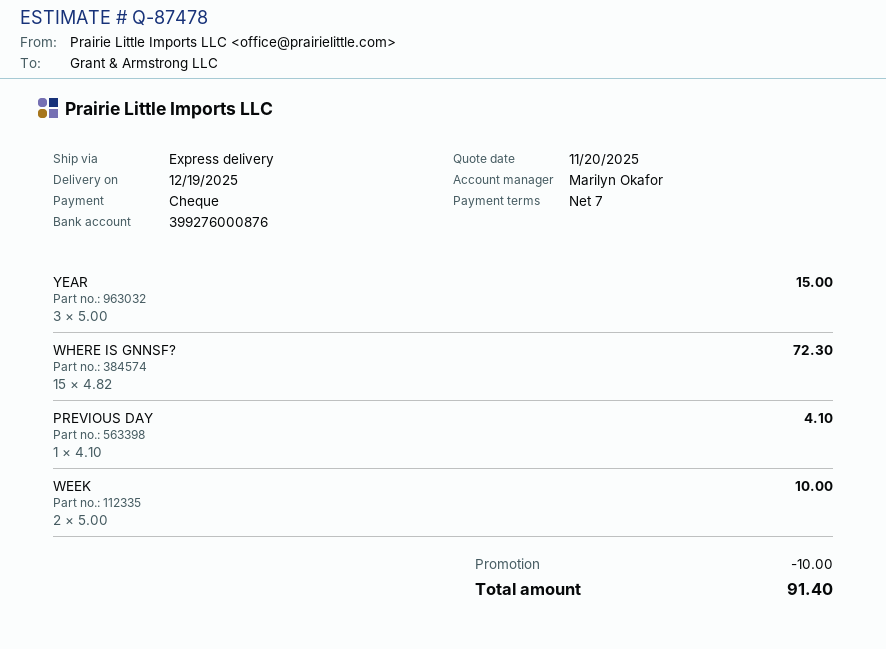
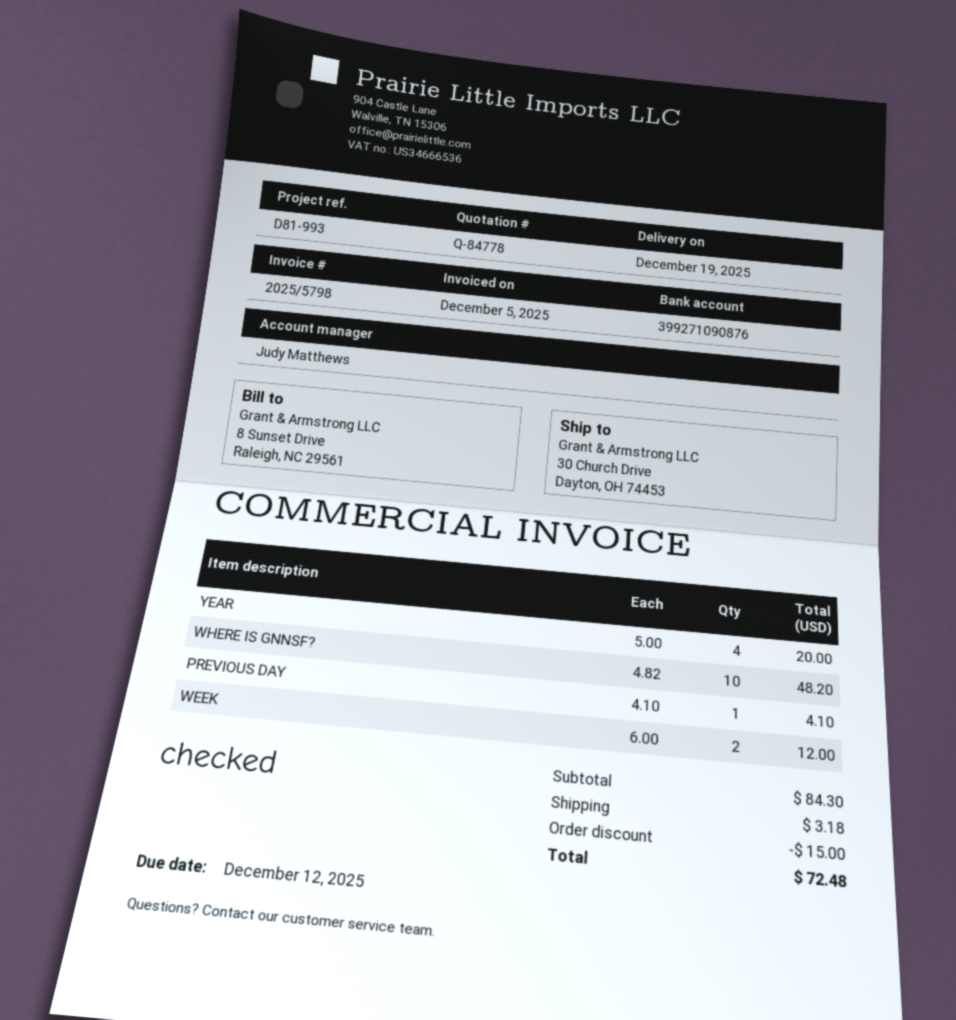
quote number: Q-87478 -> Q-84778
sales rep: Marilyn Okafor -> Judy Matthews
bank account: 399276000876 -> 399271090876
YEAR: 3 x 5.00 = 15.00 -> 4 x 5.00 = 20.00
WHERE IS GNNSF?: 15 x 4.82 = 72.30 -> 10 x 4.82 = 48.20
WEEK: 2 x 5.00 = 10.00 -> 2 x 6.00 = 12.00
discount: 10.00 -> 15.00
shipping: none -> 3.18
total: 91.40 -> 72.48

